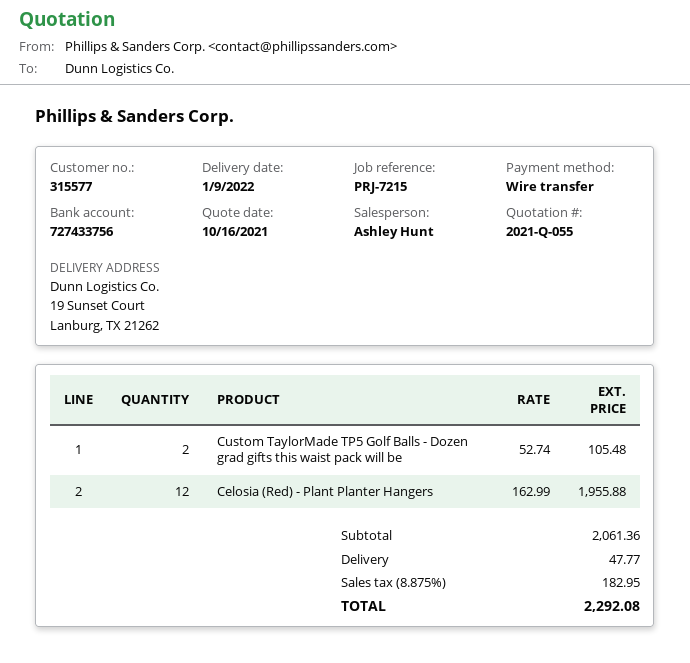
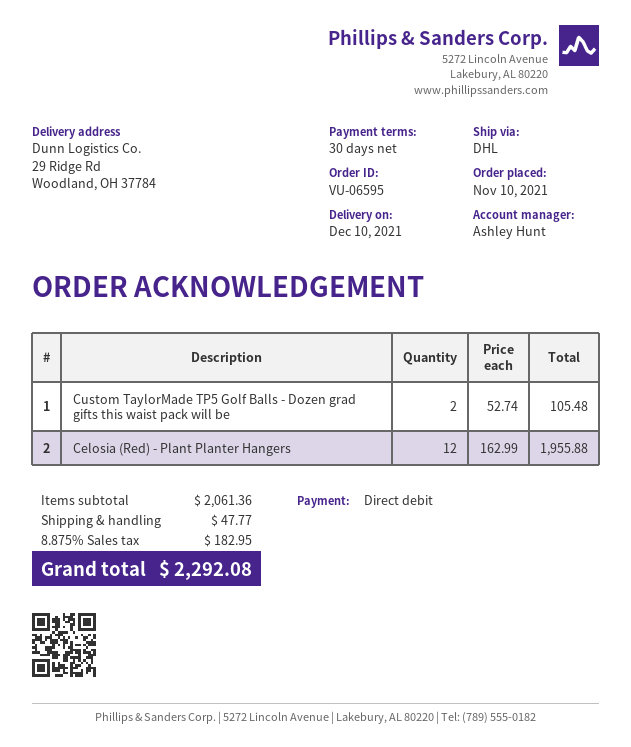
delivery date: 2022-01-09 -> 2021-12-10
payment method: bank transfer -> direct debit
ship to: 19 Sunset Court, Lanburg, TX 21262 -> 29 Ridge Rd, Woodland, OH 37784

